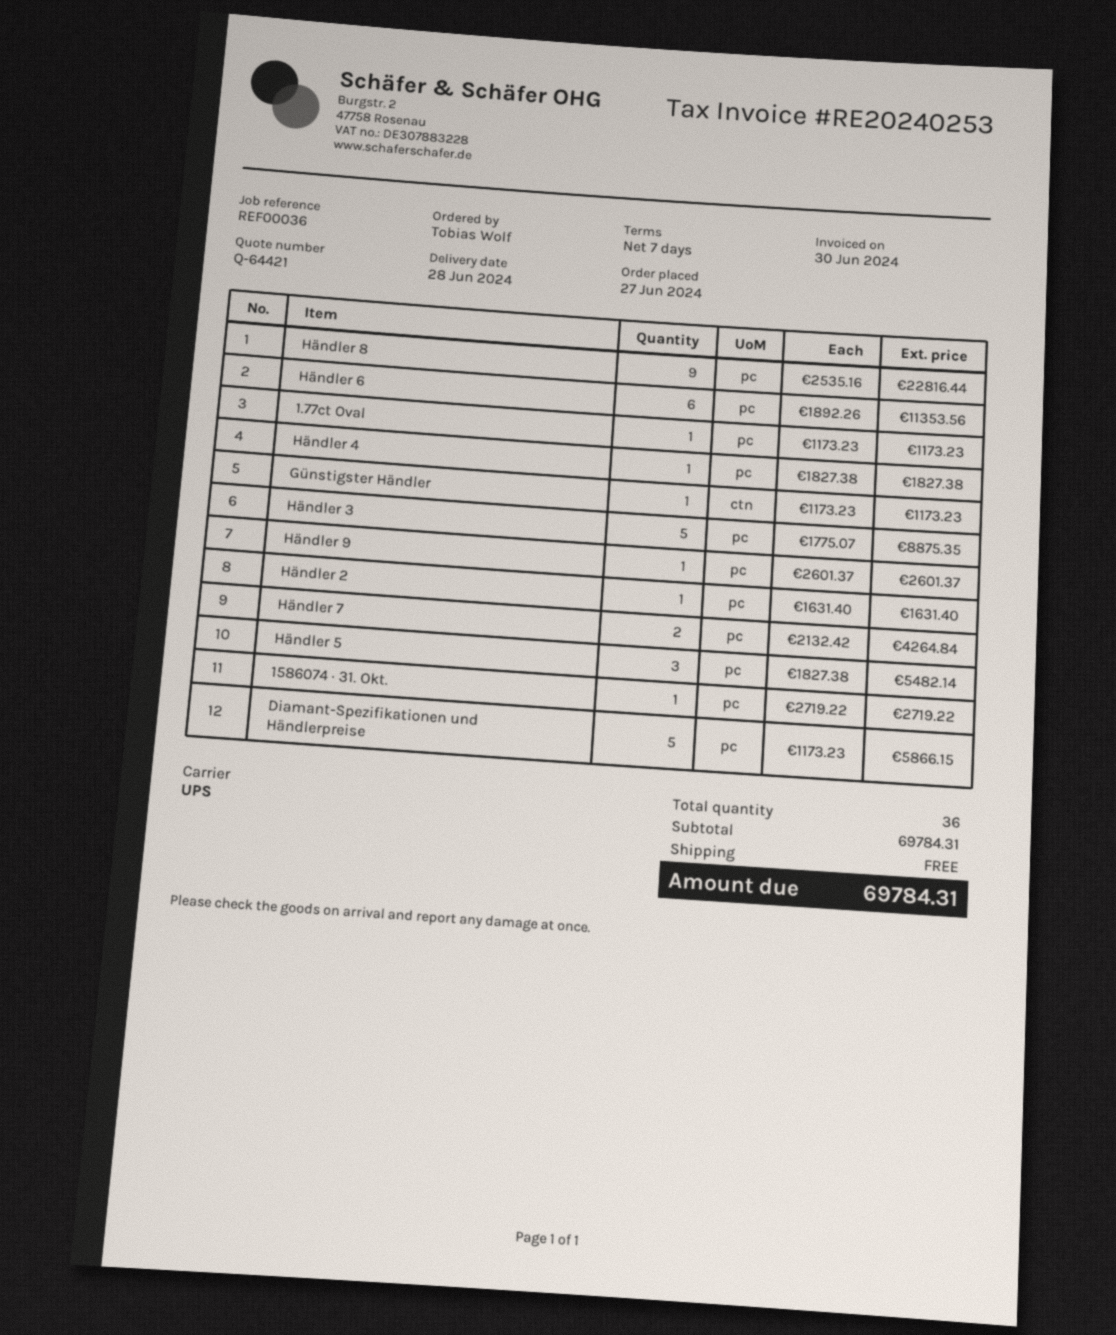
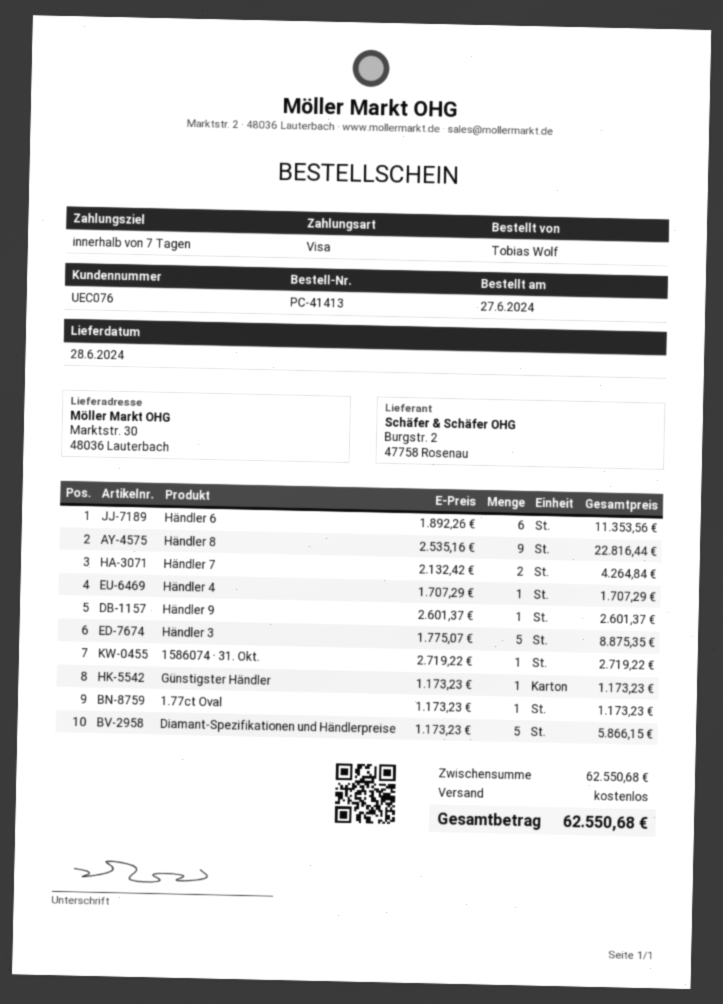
Händler 4: 1 x 1827.38 = 1827.38 -> 1 x 1707.29 = 1707.29
Händler 2: 1 x 1631.40 = 1631.40 -> none
Händler 5: 3 x 1827.38 = 5482.14 -> none
subtotal: 69784.31 -> 62550.68
total: 69784.31 -> 62550.68

